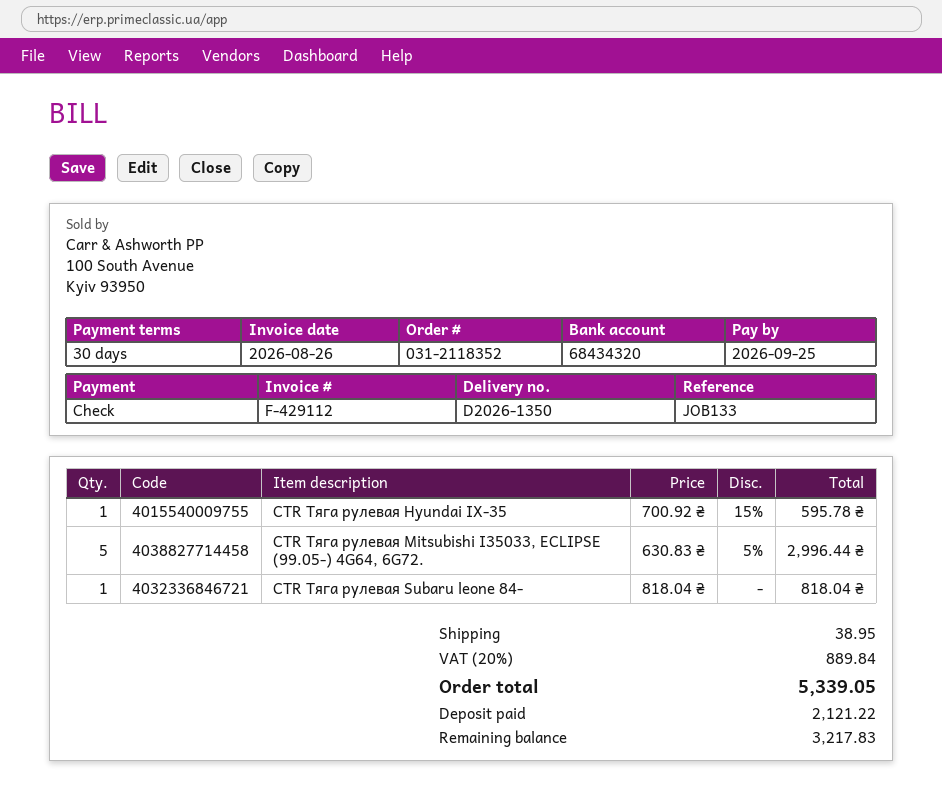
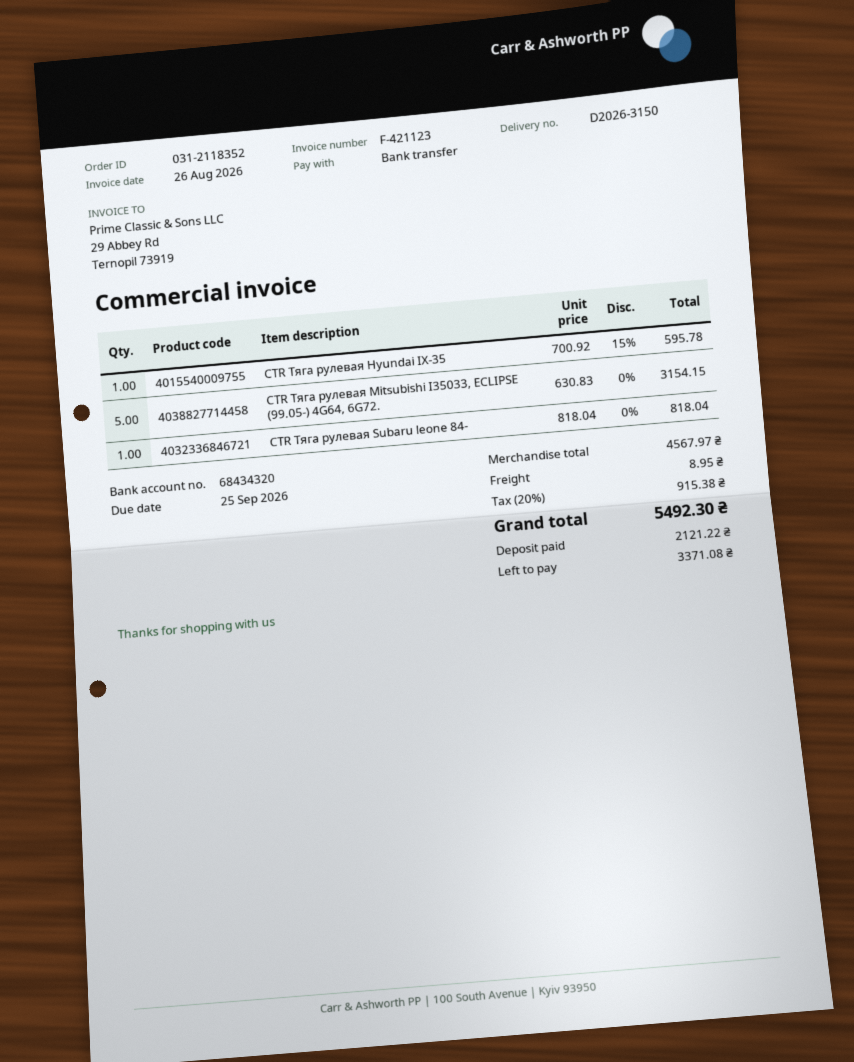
delivery note number: D2026-1350 -> D2026-3150
invoice number: F-429112 -> F-421123
payment method: cheque -> bank transfer
CTR Тяга рулевая Mitsubishi I35033, ECLIPSE (99.05-) 4G64, 6G72.: 5 x 630.83 - 5% = 2996.44 -> 5 x 630.83 = 3154.15
shipping: 38.95 -> 8.95
tax: 20% = 889.84 -> 20% = 915.38
total: 5339.05 -> 5492.30
balance: 3217.83 -> 3371.08

